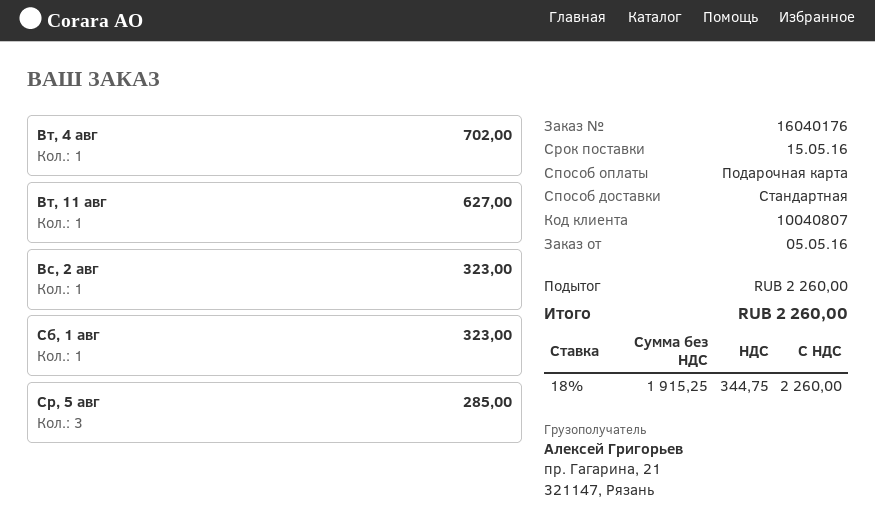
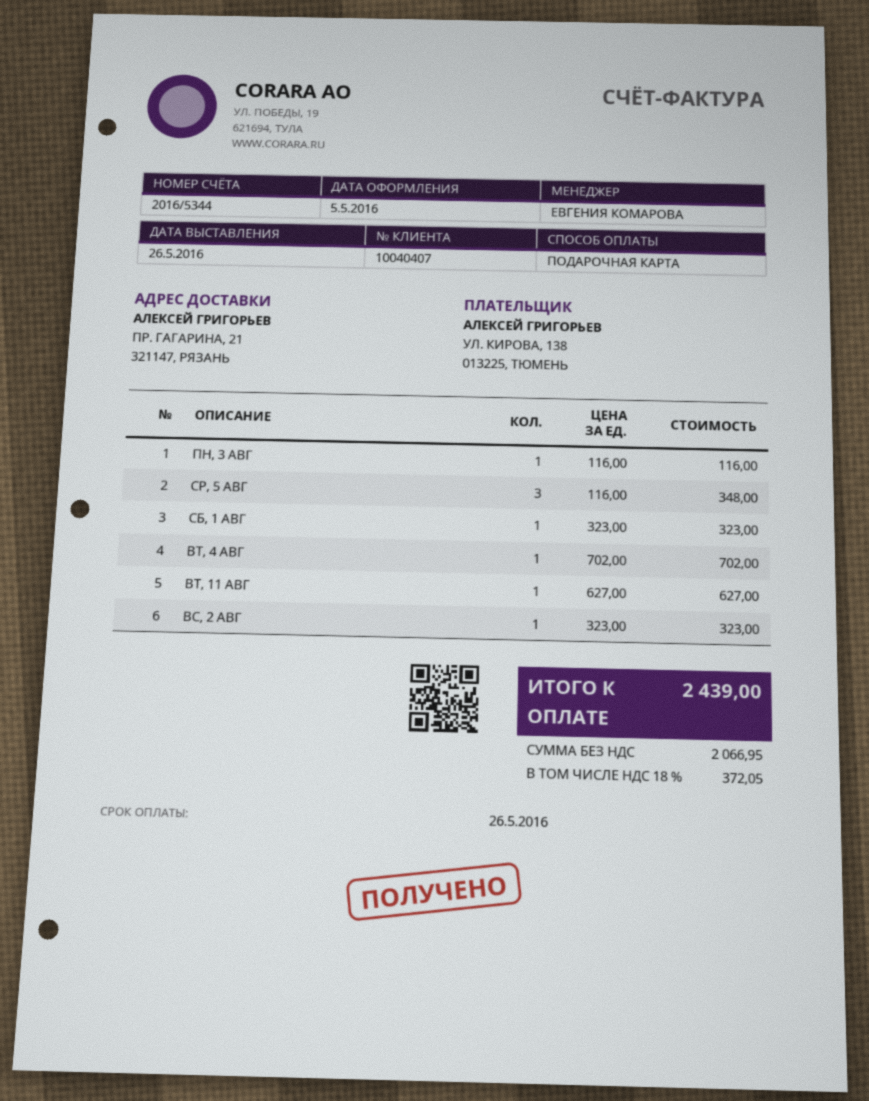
customer number: 10040807 -> 10040407
Ср, 5 авг: 3 for 285.00 -> 3 for 348.00
ПН, 3 АВГ: none -> 1 for 116.00
net: 1915.25 -> 2066.95
tax: 18% = 344.75 -> 18% = 372.05
total: 2260.00 -> 2439.00

